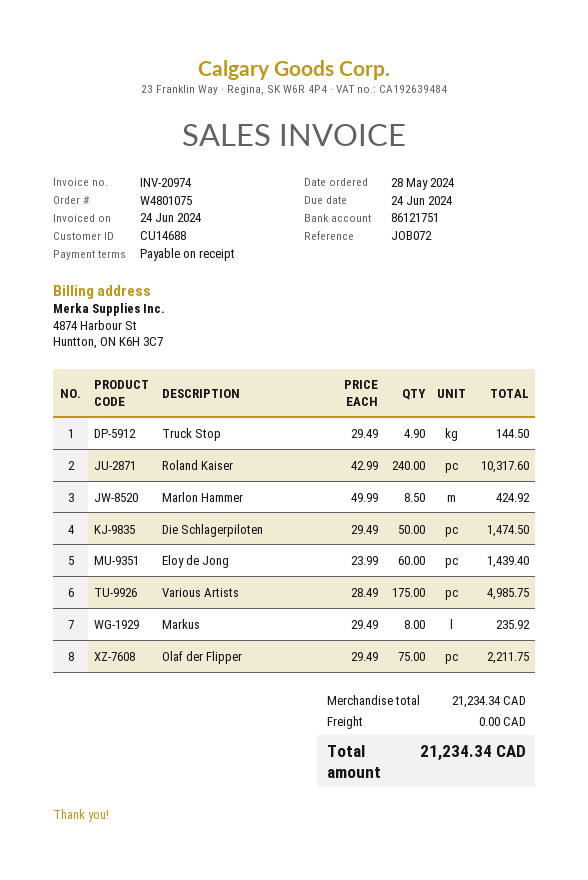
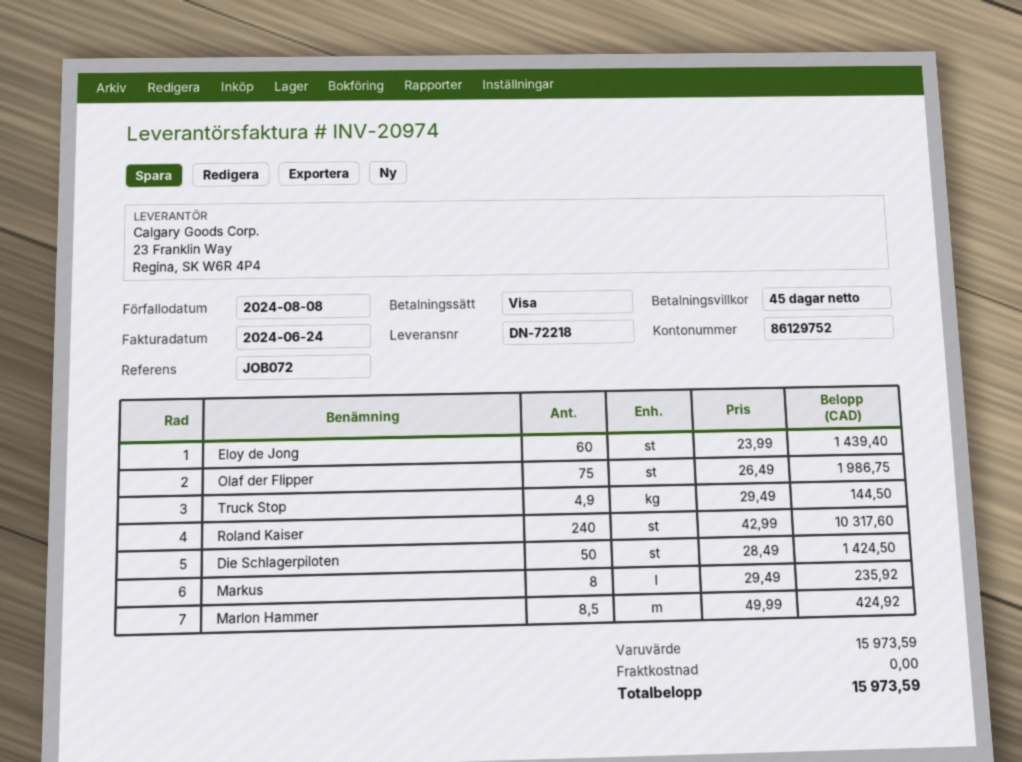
payment terms: on receipt -> 45 days
due date: 2024-06-24 -> 2024-08-08
bank account: 86121751 -> 86129752
Die Schlagerpiloten: 50 x 29.49 = 1474.50 -> 50 x 28.49 = 1424.50
Various Artists: 175 x 28.49 = 4985.75 -> none
Olaf der Flipper: 75 x 29.49 = 2211.75 -> 75 x 26.49 = 1986.75
subtotal: 21234.34 -> 15973.59
total: 21234.34 -> 15973.59

